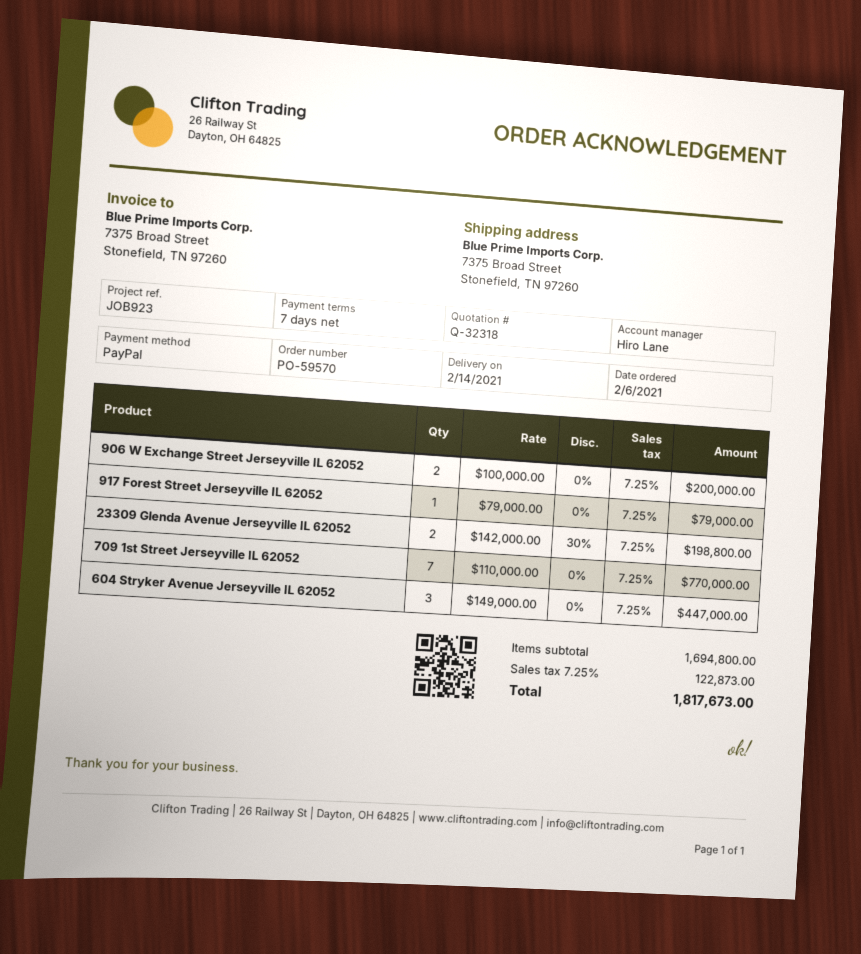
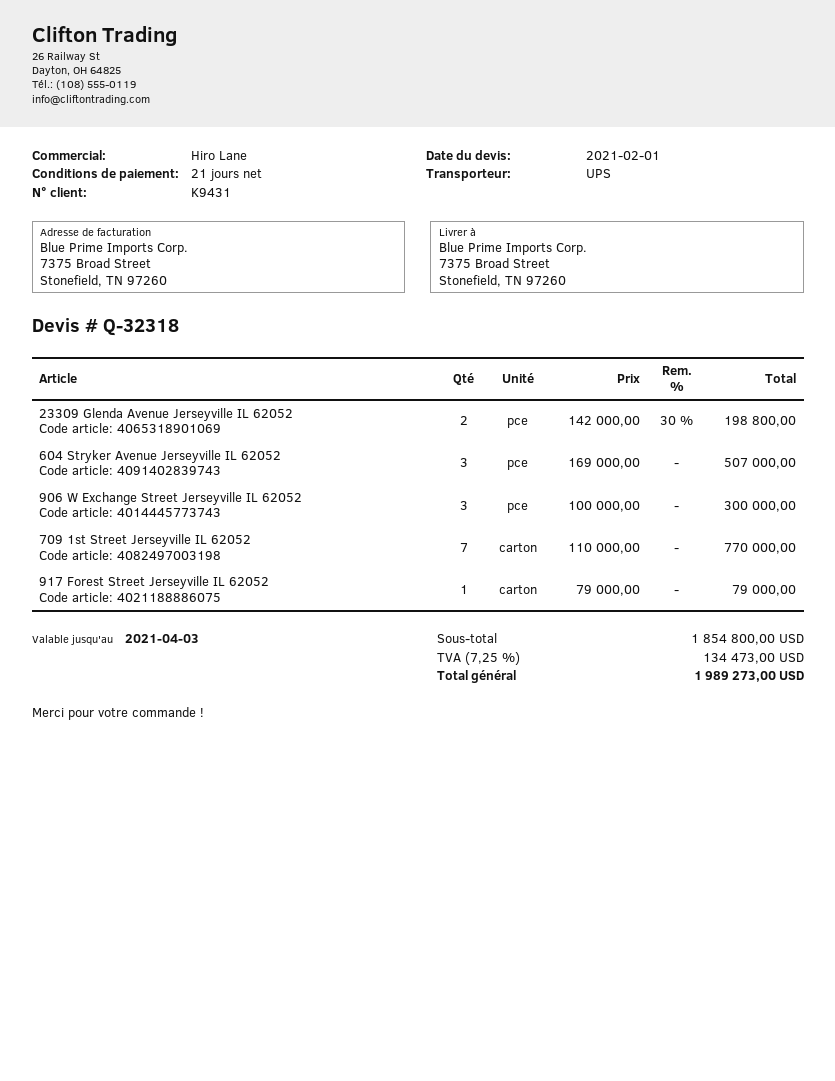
payment terms: 7 days -> 21 days
906 W Exchange Street Jerseyville IL 62052: 2 x 100000.00 = 200000.00 -> 3 x 100000.00 = 300000.00
604 Stryker Avenue Jerseyville IL 62052: 3 x 149000.00 = 447000.00 -> 3 x 169000.00 = 507000.00
subtotal: 1694800.00 -> 1854800.00
tax: 7.25% = 122873.00 -> 7.25% = 134473.00
total: 1817673.00 -> 1989273.00

